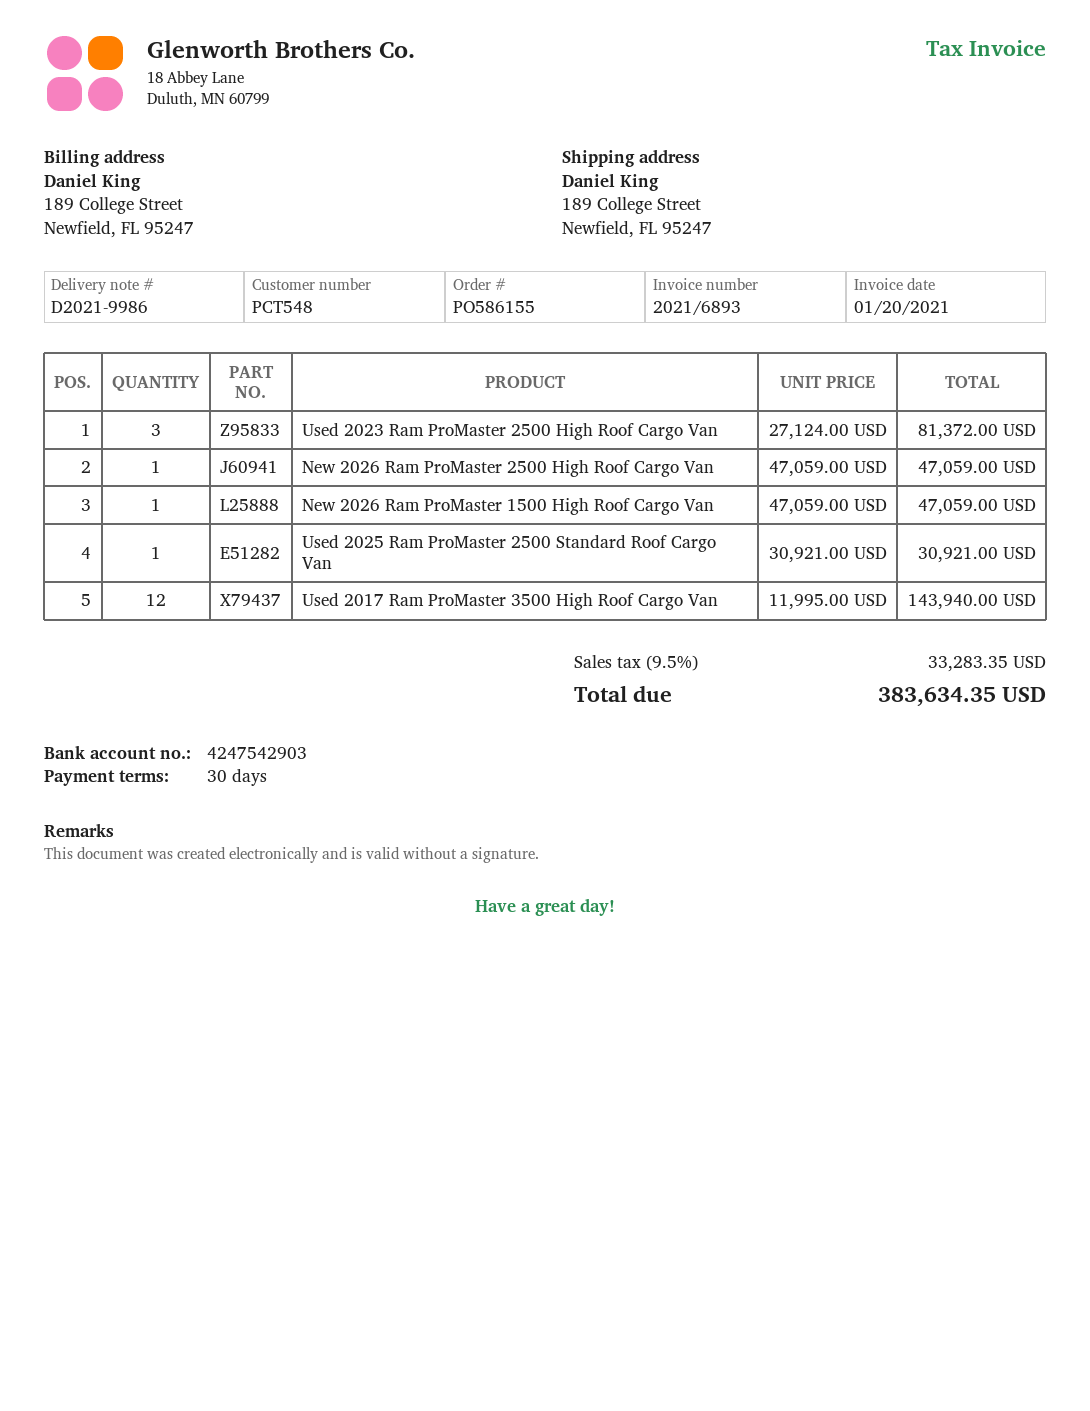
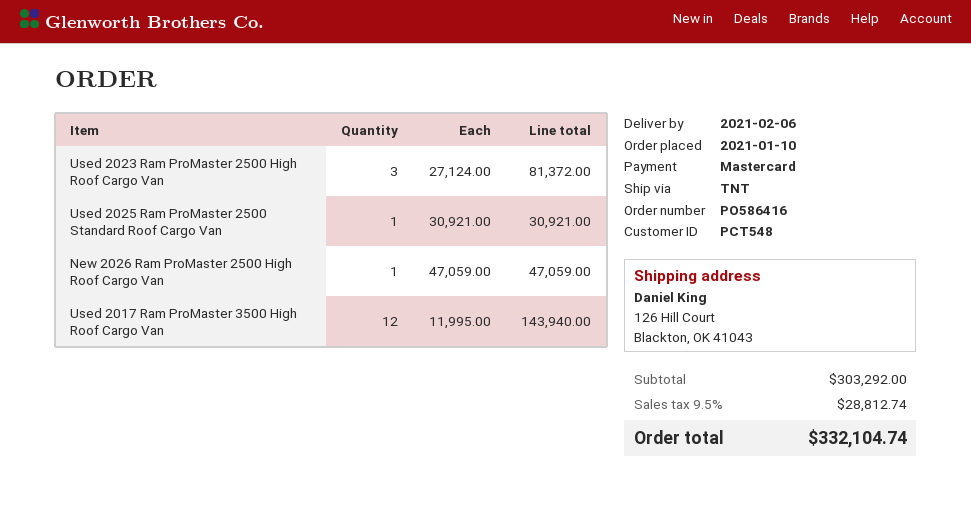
order number: PO586155 -> PO586416
ship to: 189 College Street, Newfield, FL 95247 -> 126 Hill Court, Blackton, OK 41043
New 2026 Ram ProMaster 1500 High Roof Cargo Van: 1 x 47059.00 = 47059.00 -> none
tax: 9.5% = 33283.35 -> 9.5% = 28812.74
total: 383634.35 -> 332104.74

